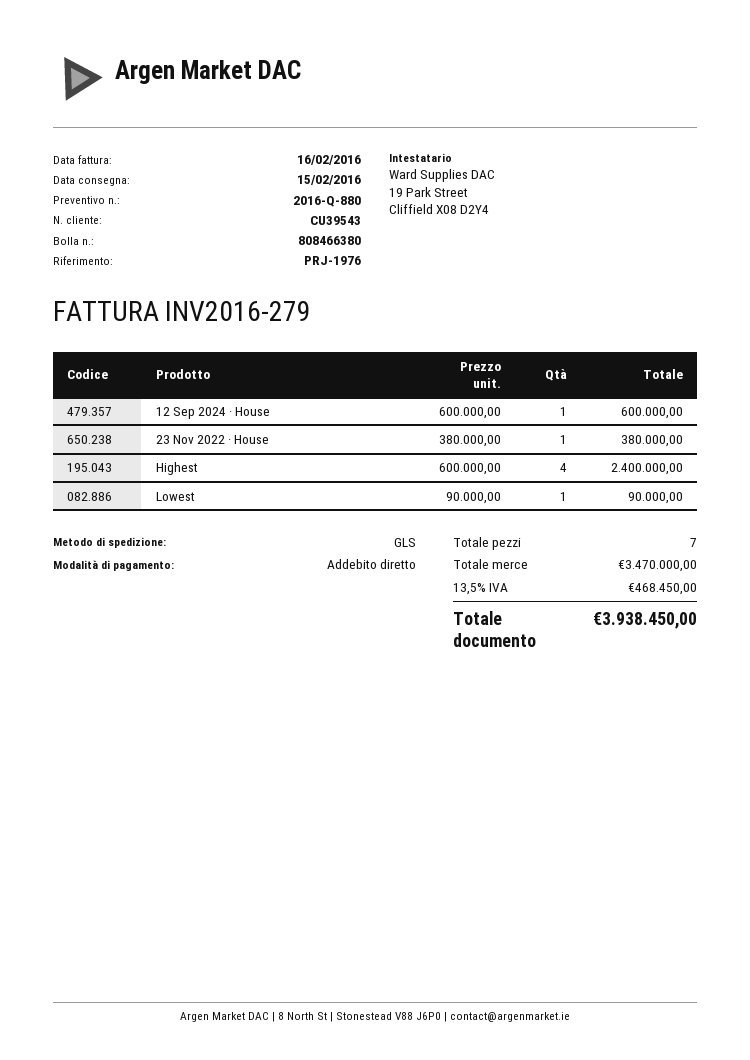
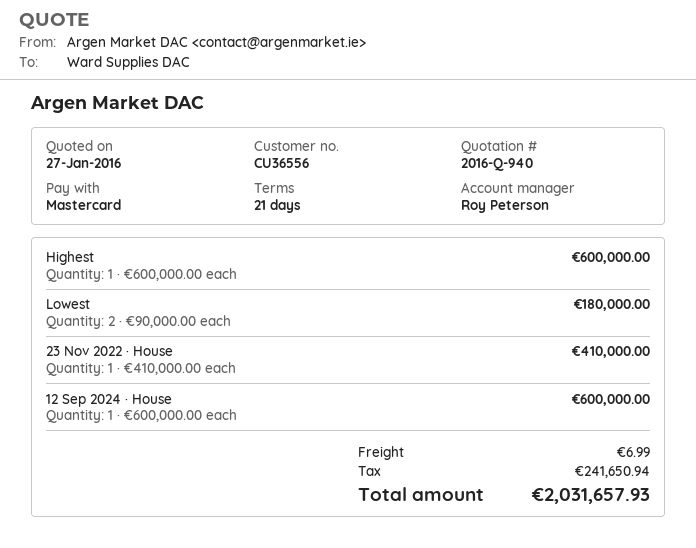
quote number: 2016-Q-880 -> 2016-Q-940
customer number: CU39543 -> CU36556
payment method: direct debit -> Mastercard
23 Nov 2022 · House: 1 x 380000.00 = 380000.00 -> 1 x 410000.00 = 410000.00
Highest: 4 x 600000.00 = 2400000.00 -> 1 x 600000.00 = 600000.00
Lowest: 1 x 90000.00 = 90000.00 -> 2 x 90000.00 = 180000.00
shipping: none -> 6.99
tax: 468450.00 -> 241650.94
total: 3938450.00 -> 2031657.93

